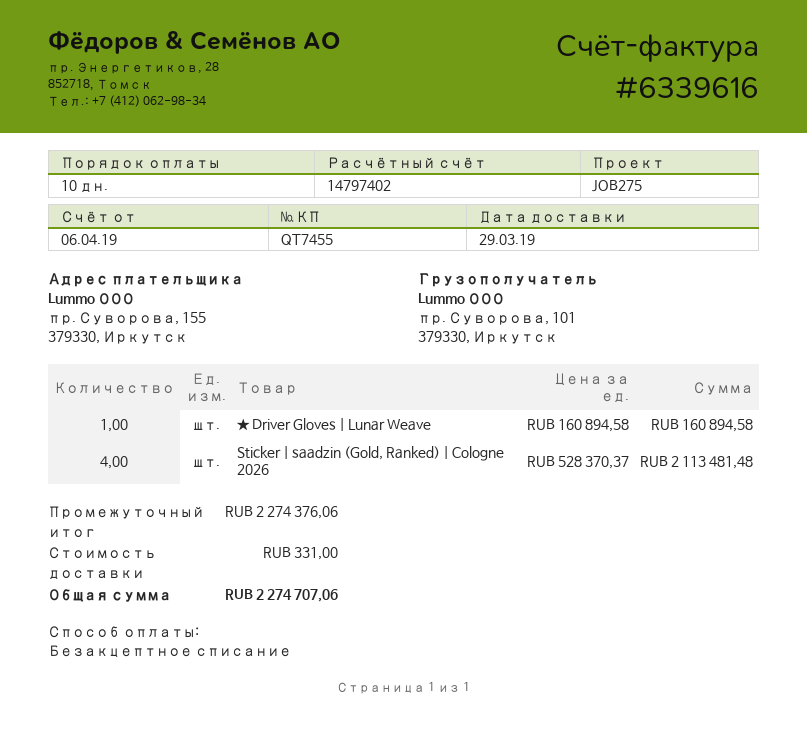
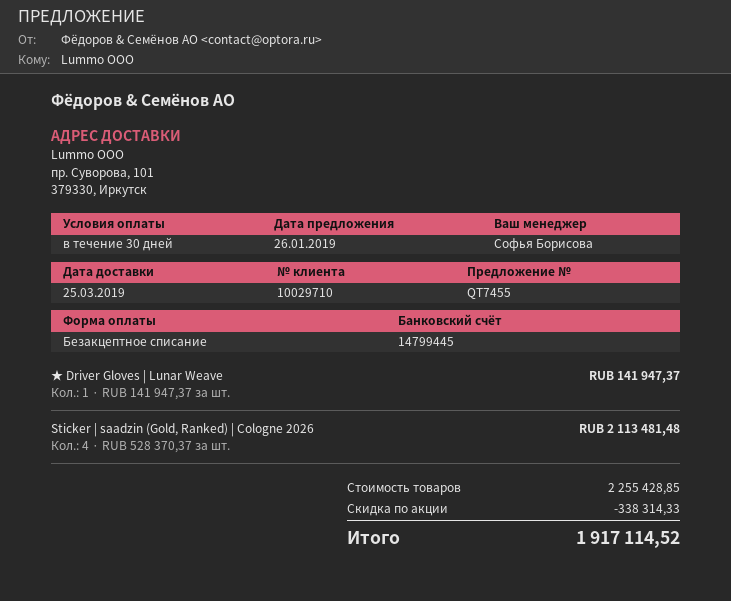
delivery date: 2019-03-29 -> 2019-03-25
payment terms: 10 days -> 30 days
bank account: 14797402 -> 14799445
★ Driver Gloves | Lunar Weave: 1 x 160894.58 = 160894.58 -> 1 x 141947.37 = 141947.37
subtotal: 2274376.06 -> 2255428.85
discount: none -> 338314.33
shipping: 331.00 -> none
total: 2274707.06 -> 1917114.52

